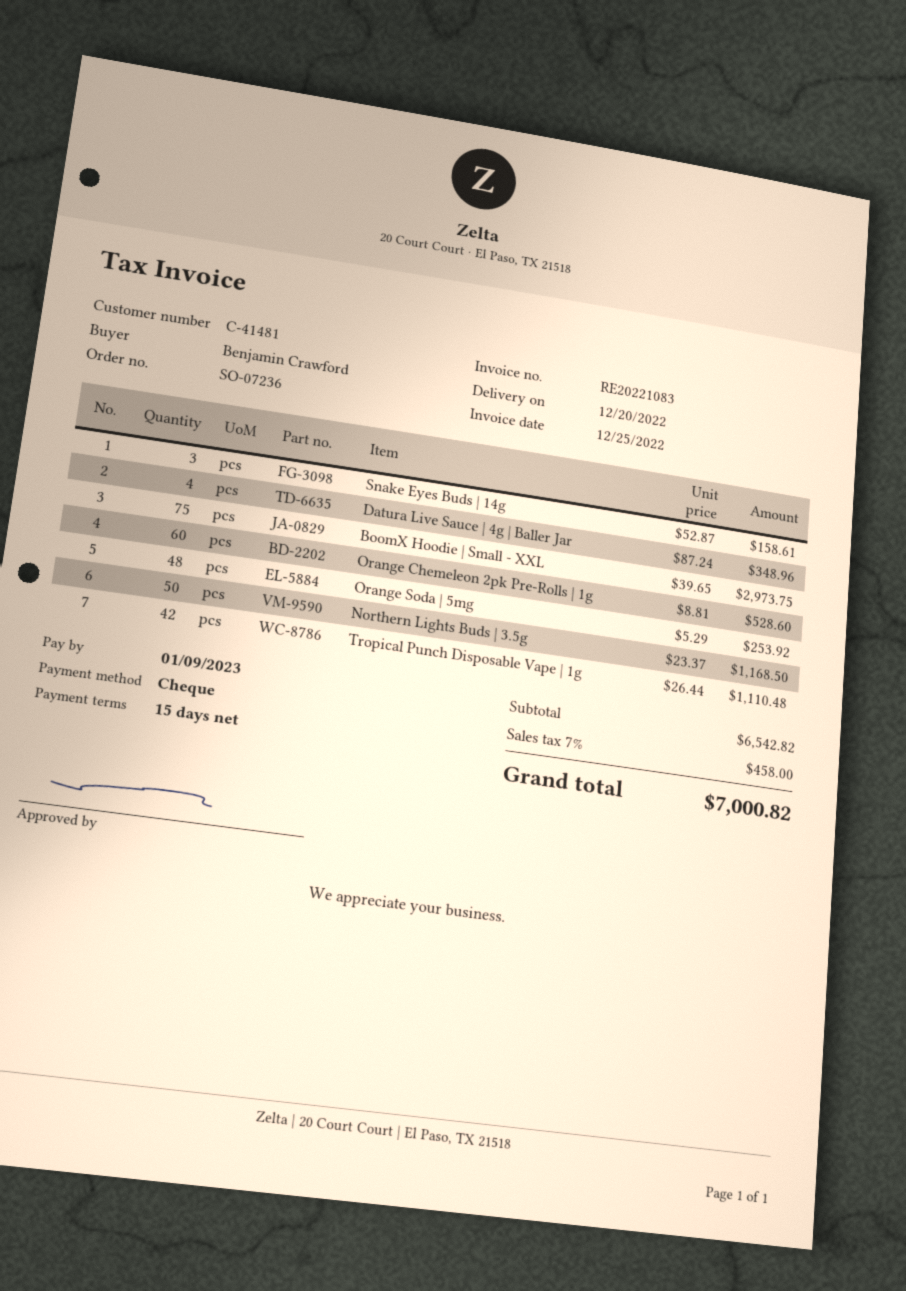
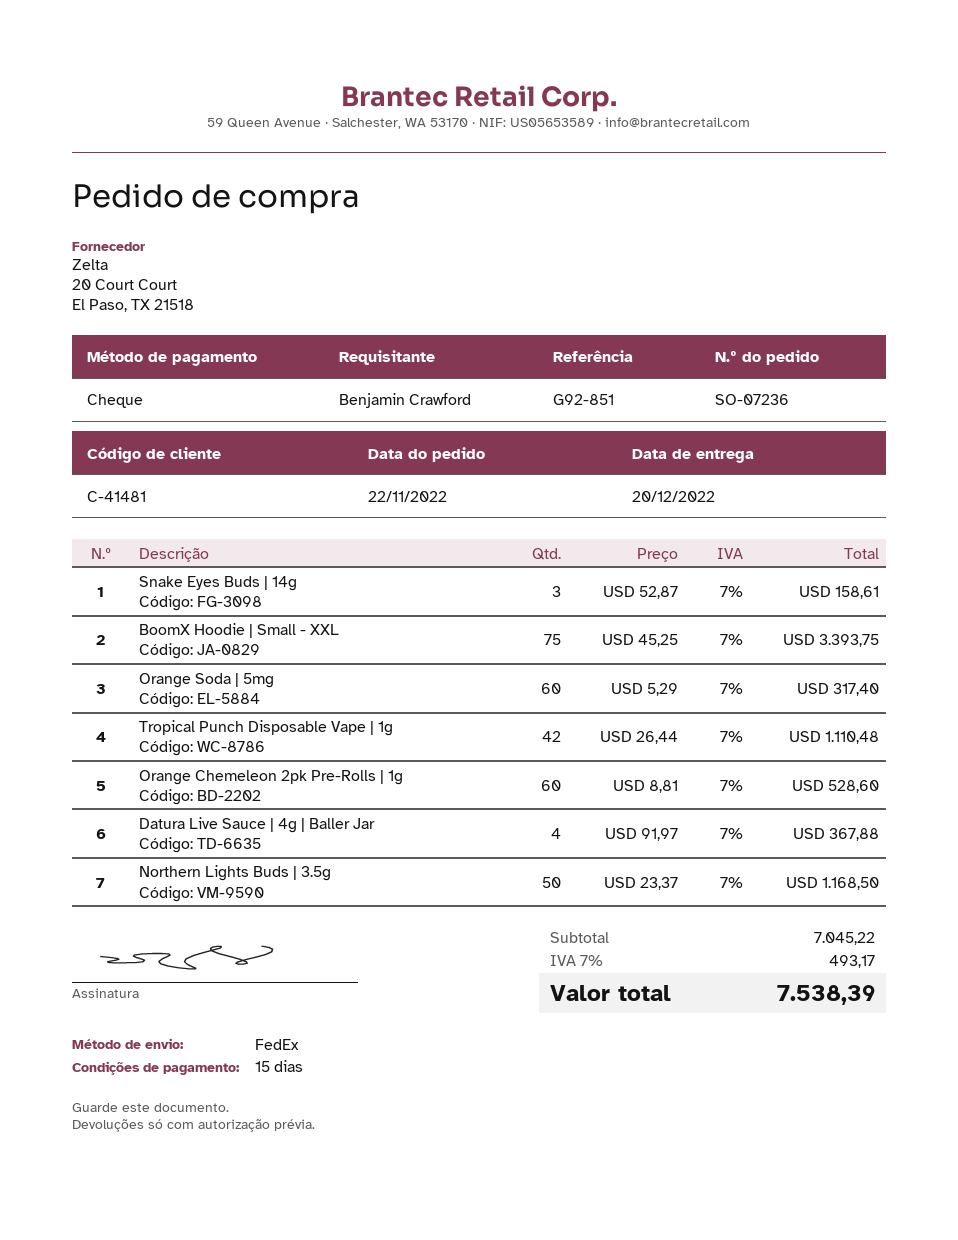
Datura Live Sauce | 4g | Baller Jar: 4 x 87.24 = 348.96 -> 4 x 91.97 = 367.88
BoomX Hoodie | Small - XXL: 75 x 39.65 = 2973.75 -> 75 x 45.25 = 3393.75
Orange Soda | 5mg: 48 x 5.29 = 253.92 -> 60 x 5.29 = 317.40
subtotal: 6542.82 -> 7045.22
tax: 7% = 458.00 -> 7% = 493.17
total: 7000.82 -> 7538.39

